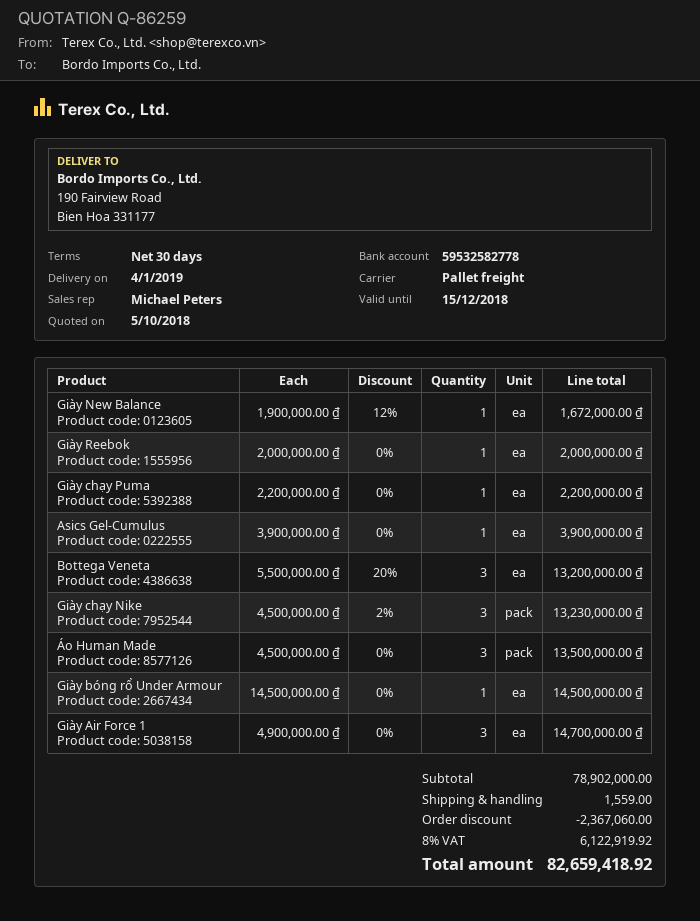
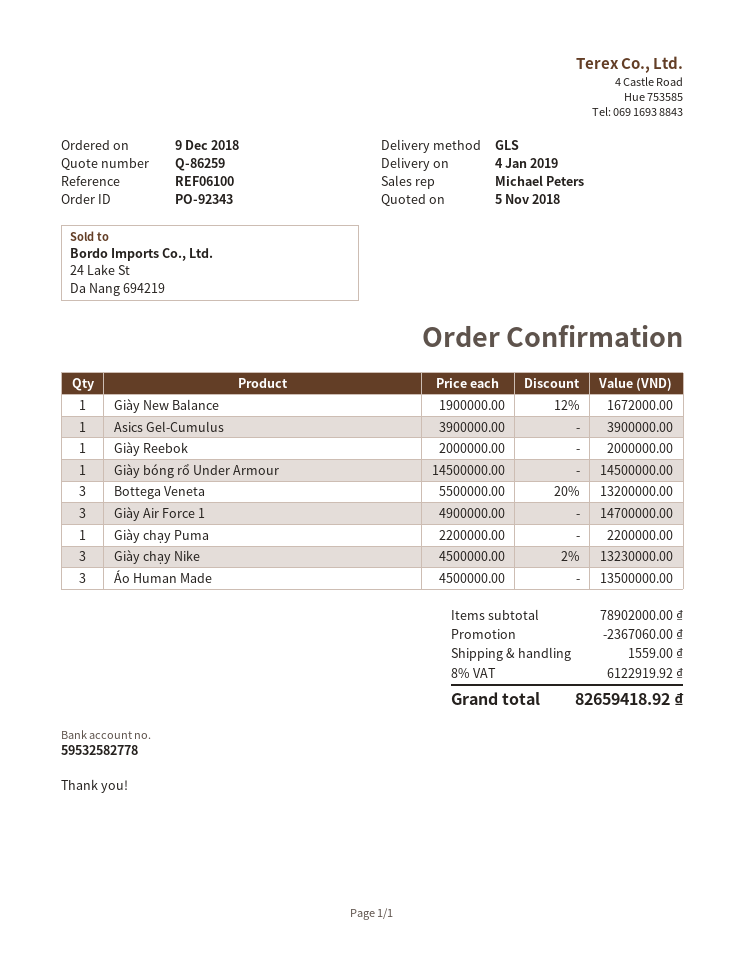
quote date: 2018-10-05 -> 2018-11-05
shipping method: pallet freight -> GLS

